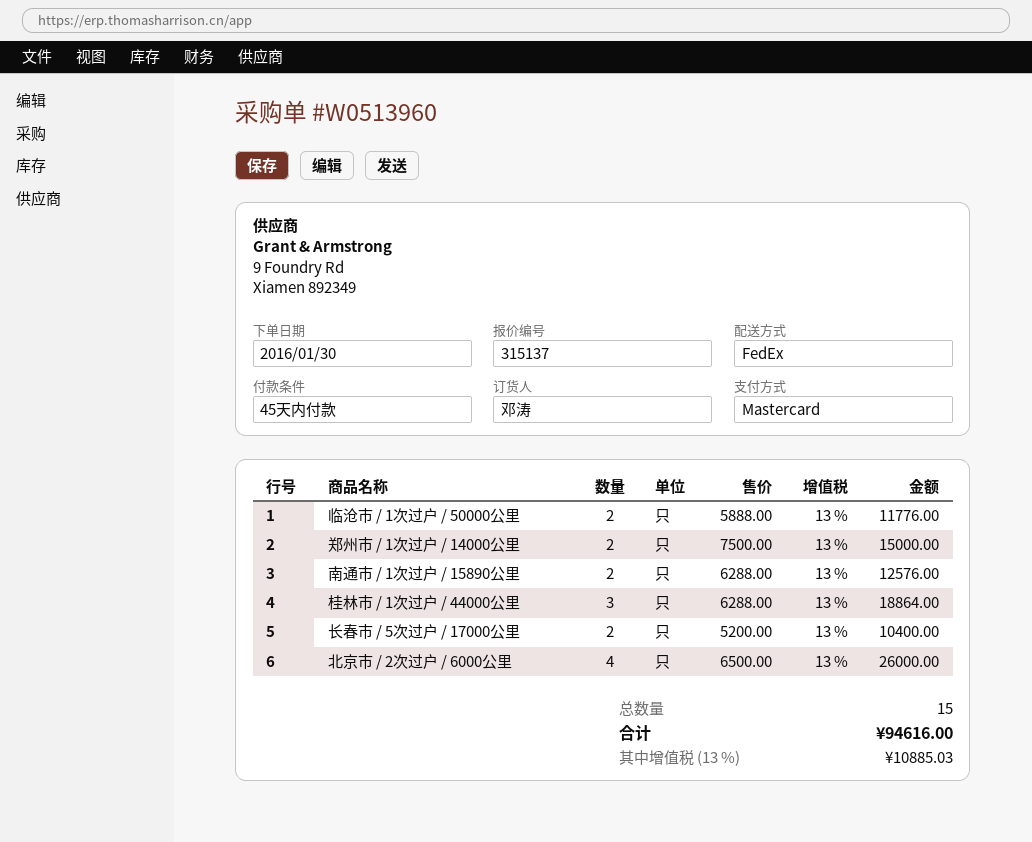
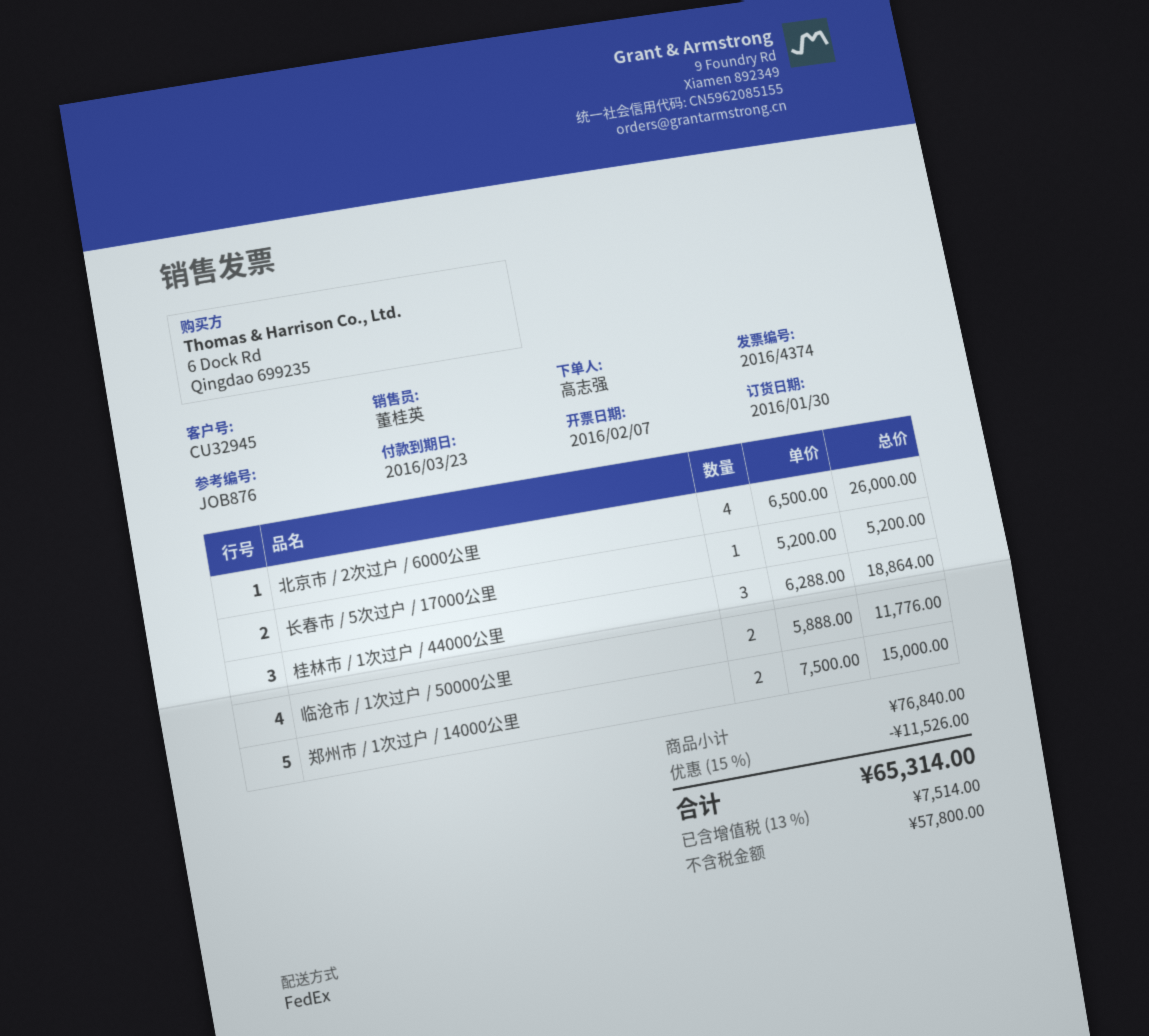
ordered by: 邓涛 -> 高志强
南通市 / 1次过户 / 15890公里: 2 x 6288.00 = 12576.00 -> none
长春市 / 5次过户 / 17000公里: 2 x 5200.00 = 10400.00 -> 1 x 5200.00 = 5200.00
discount: none -> 15% = 11526.00
tax: 13% = 10885.03 -> 13% = 7514.00
total: 94616.00 -> 65314.00

